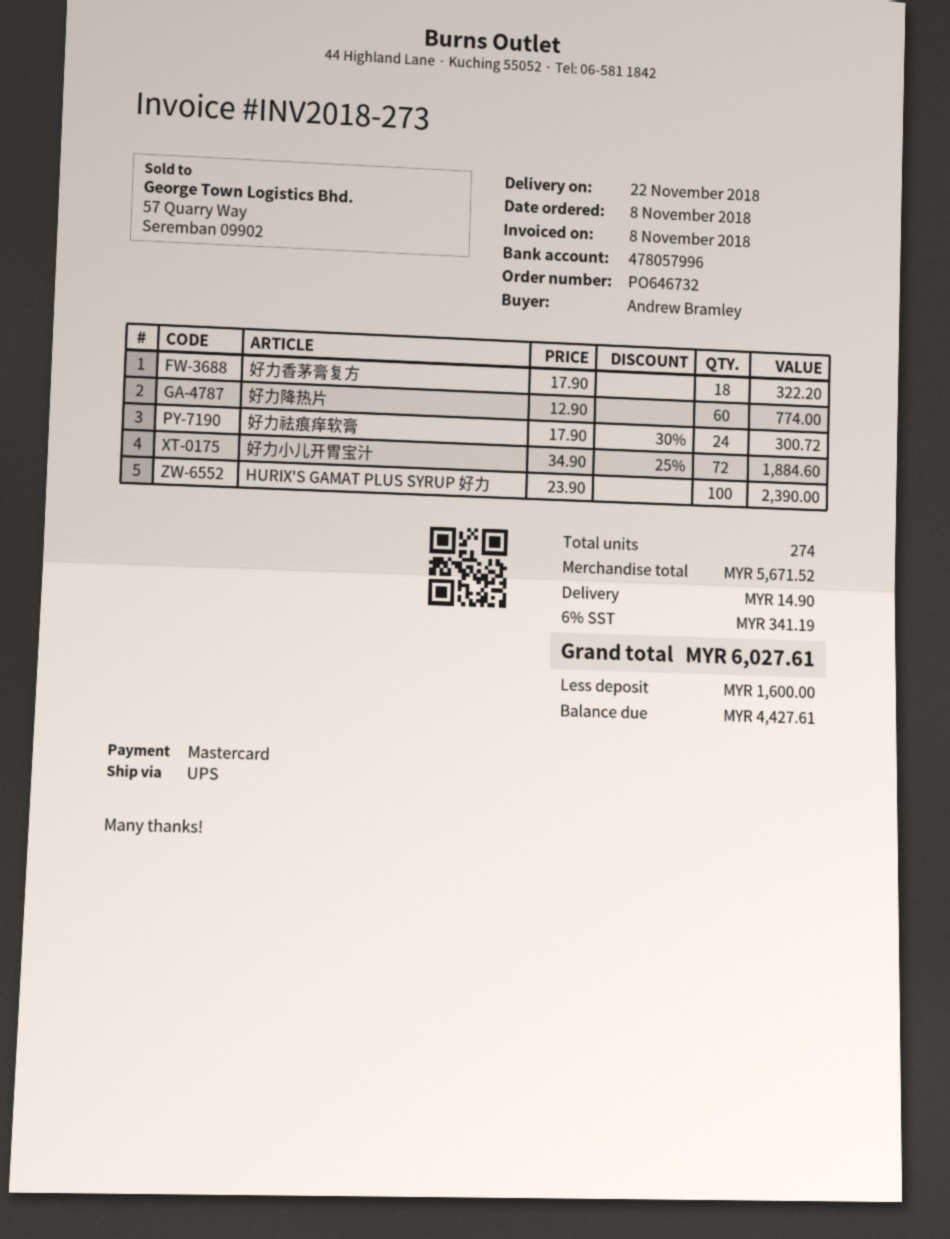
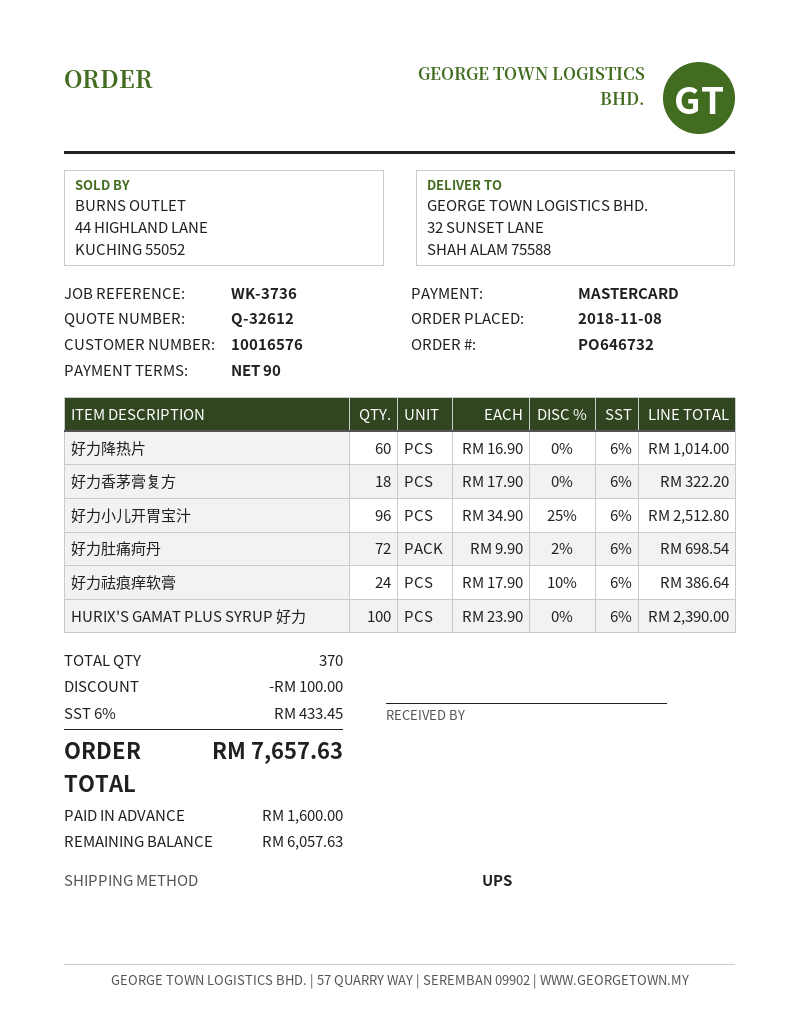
好力降热片: 60 x 12.90 = 774.00 -> 60 x 16.90 = 1014.00
好力祛痕痒软膏: 24 x 17.90 - 30% = 300.72 -> 24 x 17.90 - 10% = 386.64
好力小儿开胃宝汁: 72 x 34.90 - 25% = 1884.60 -> 96 x 34.90 - 25% = 2512.80
好力肚痛疴丹: none -> 72 x 9.90 - 2% = 698.54
total quantity: 274 -> 370
discount: none -> 100.00
shipping: 14.90 -> none
tax: 6% = 341.19 -> 6% = 433.45
total: 6027.61 -> 7657.63
balance: 4427.61 -> 6057.63

